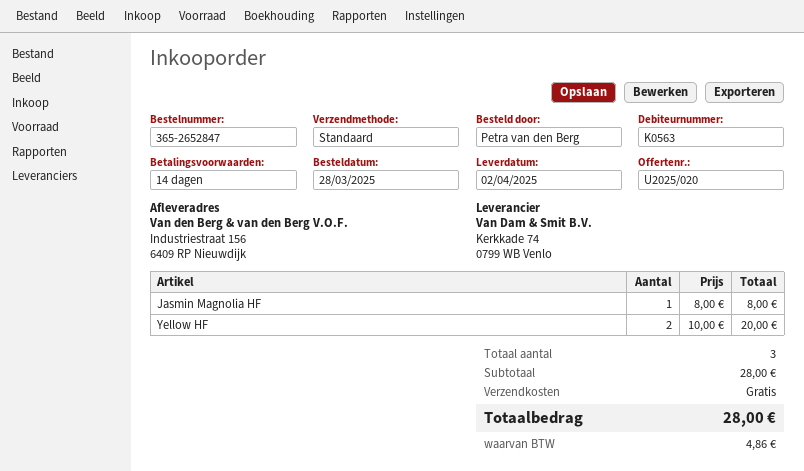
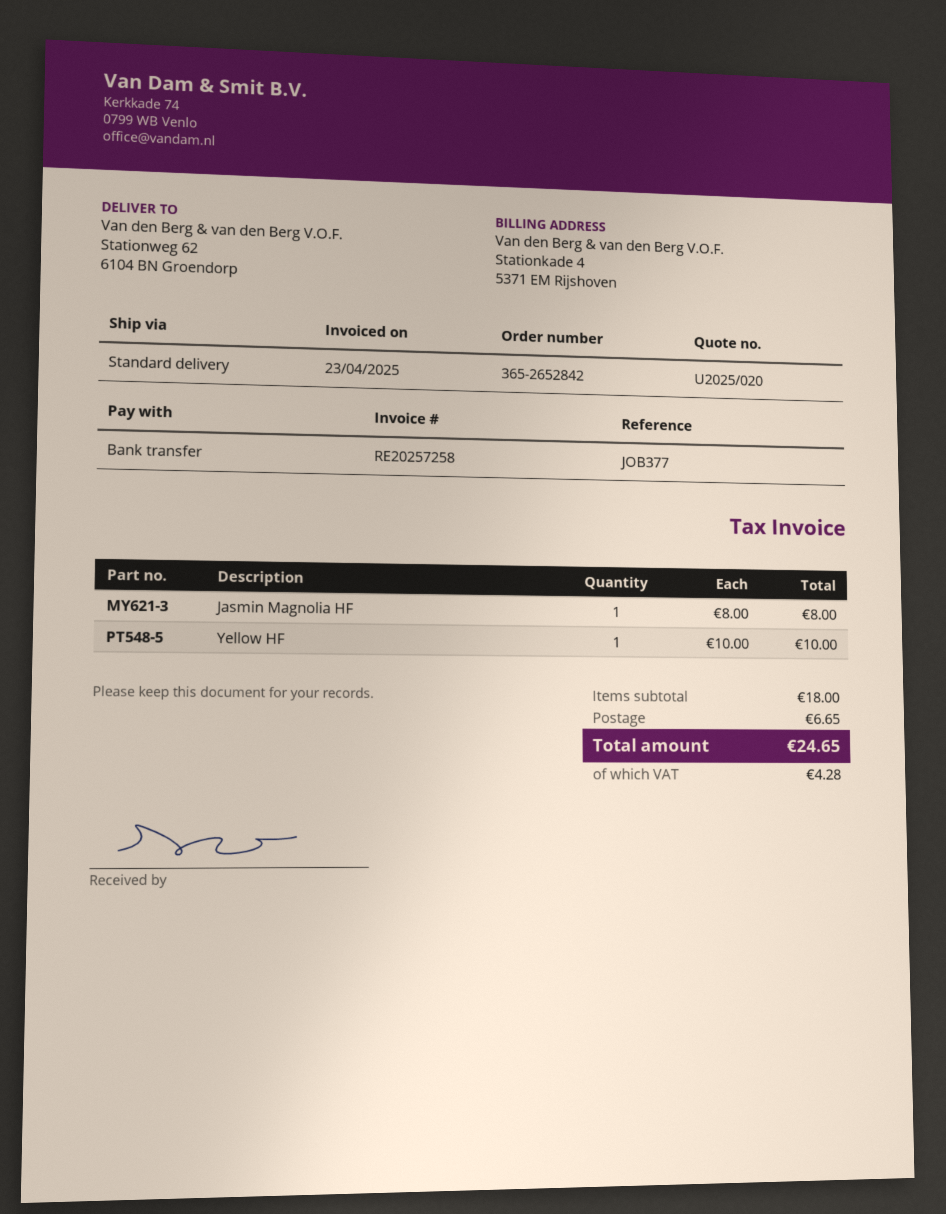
order number: 365-2652847 -> 365-2652842
ship to: Industriestraat 156, 6409 RP Nieuwdijk -> Stationweg 62, 6104 BN Groendorp
Yellow HF: 2 x 10.00 = 20.00 -> 1 x 10.00 = 10.00
subtotal: 28.00 -> 18.00
shipping: 0.00 -> 6.65
tax: 4.86 -> 4.28
total: 28.00 -> 24.65

